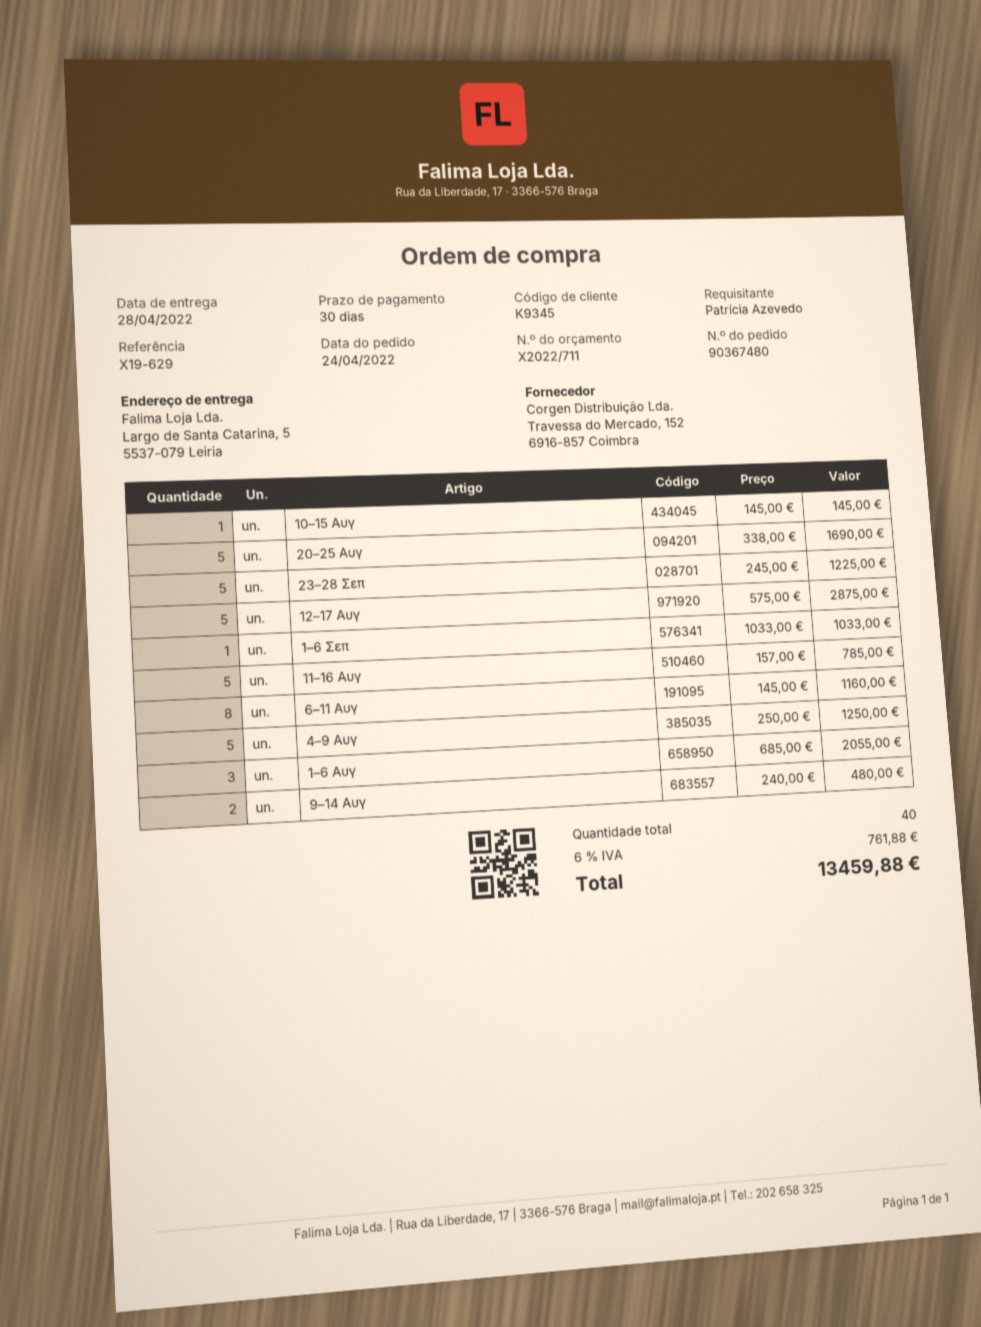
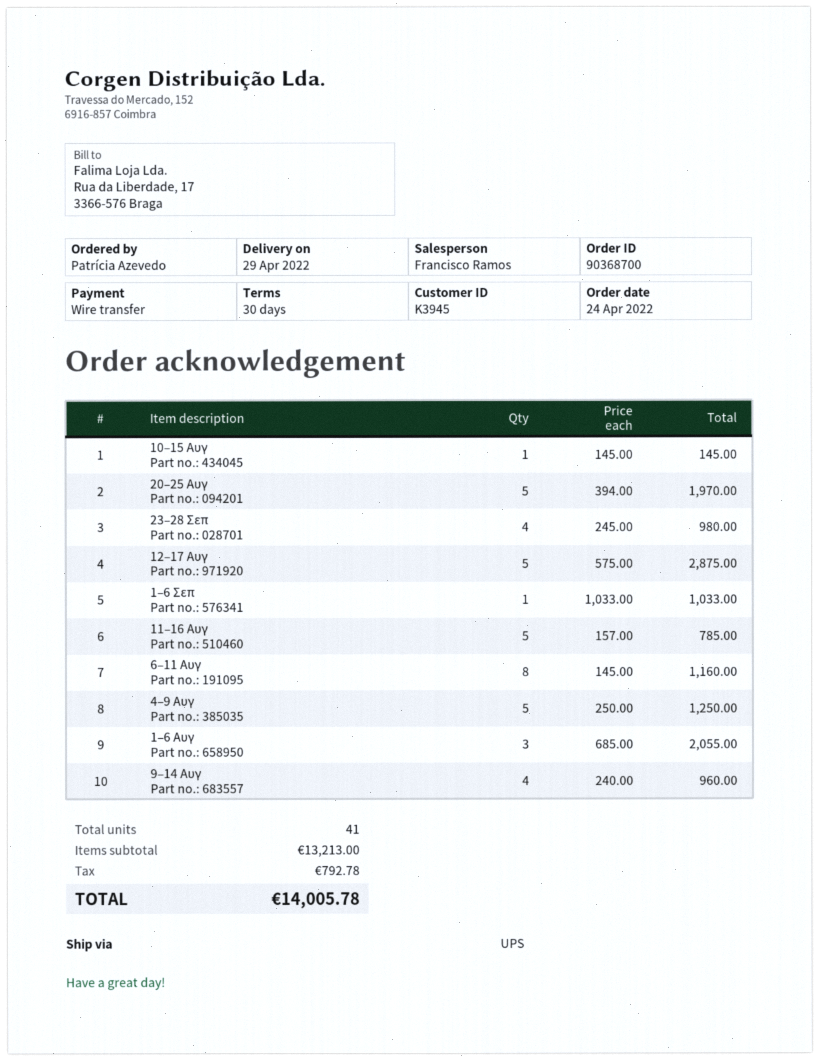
order number: 90367480 -> 90368700
delivery date: 2022-04-28 -> 2022-04-29
customer number: K9345 -> K3945
20–25 Αυγ: 5 x 338.00 = 1690.00 -> 5 x 394.00 = 1970.00
23–28 Σεπ: 5 x 245.00 = 1225.00 -> 4 x 245.00 = 980.00
9–14 Αυγ: 2 x 240.00 = 480.00 -> 4 x 240.00 = 960.00
total quantity: 40 -> 41
tax: 761.88 -> 792.78
total: 13459.88 -> 14005.78

